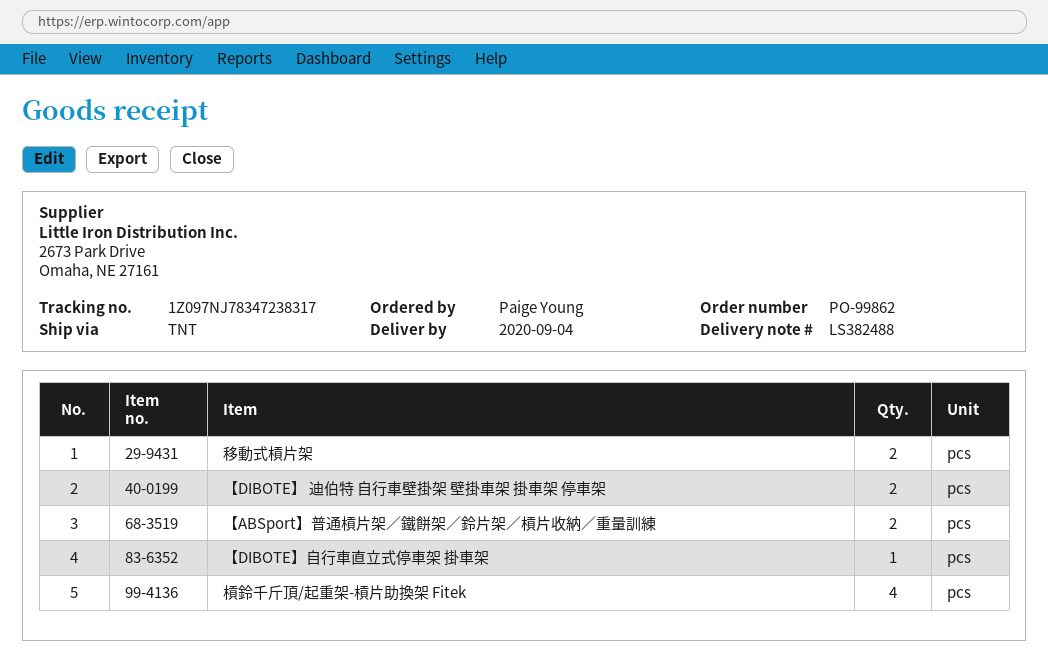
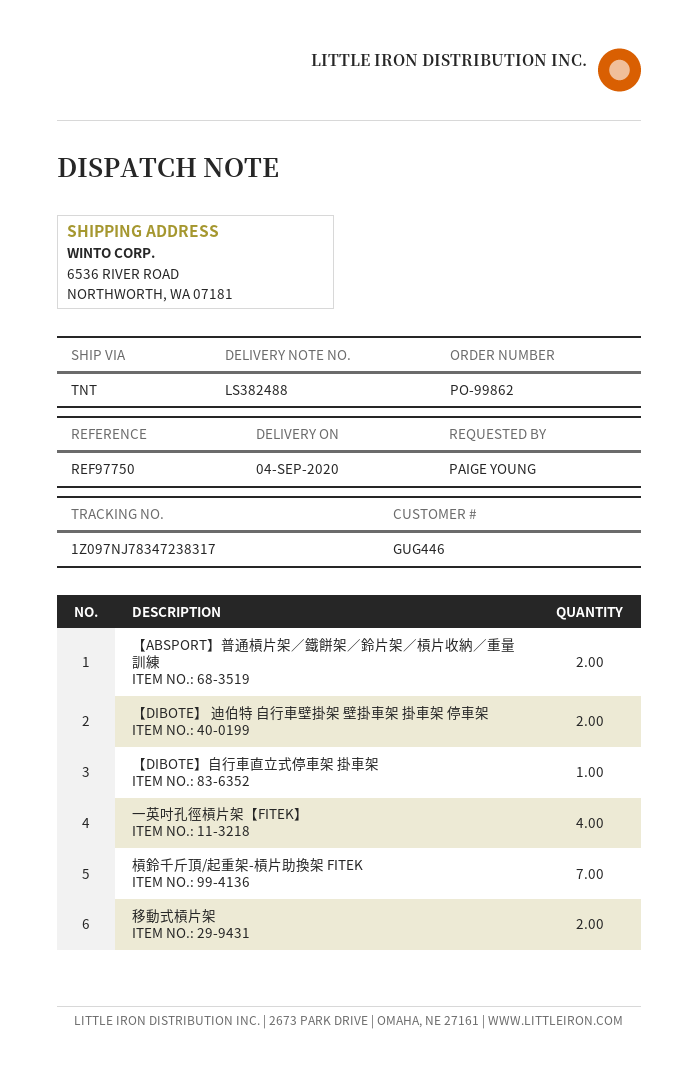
槓鈴千斤頂/起重架-槓片助換架 Fitek: 4 -> 7
一英吋孔徑槓片架【FITEK】: none -> 4

